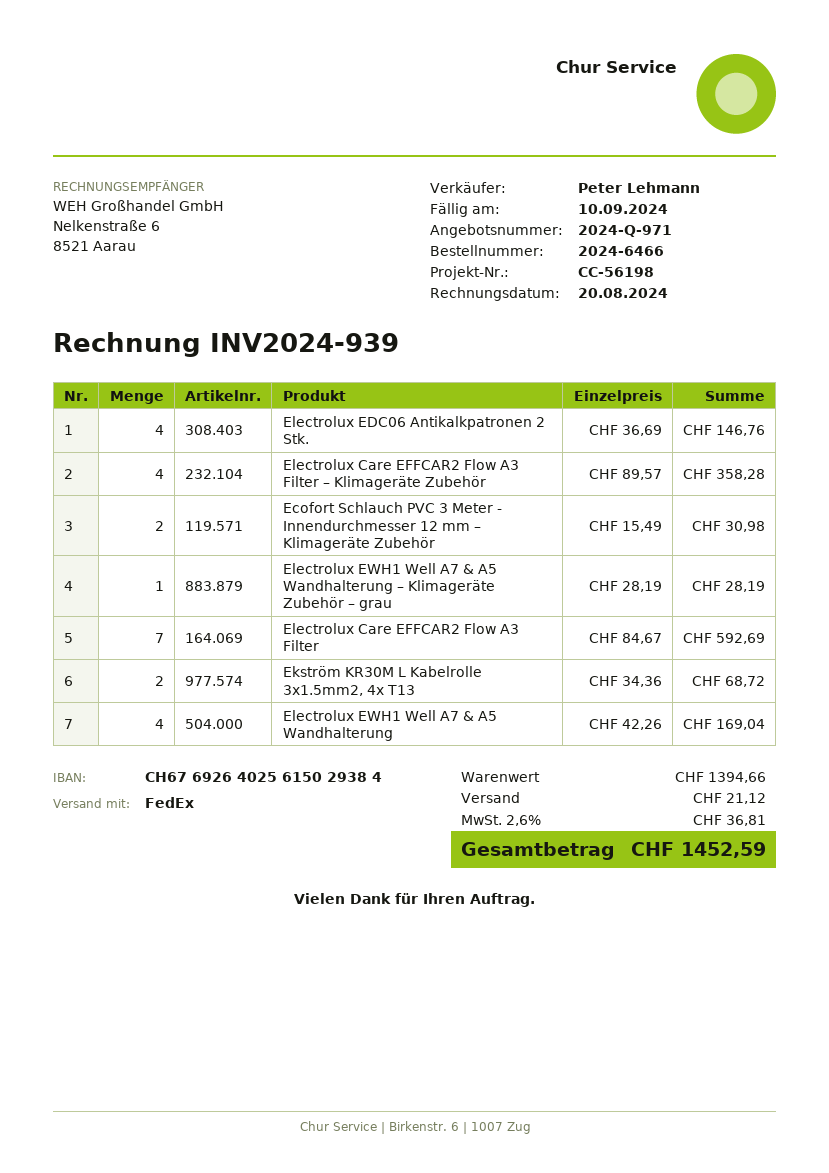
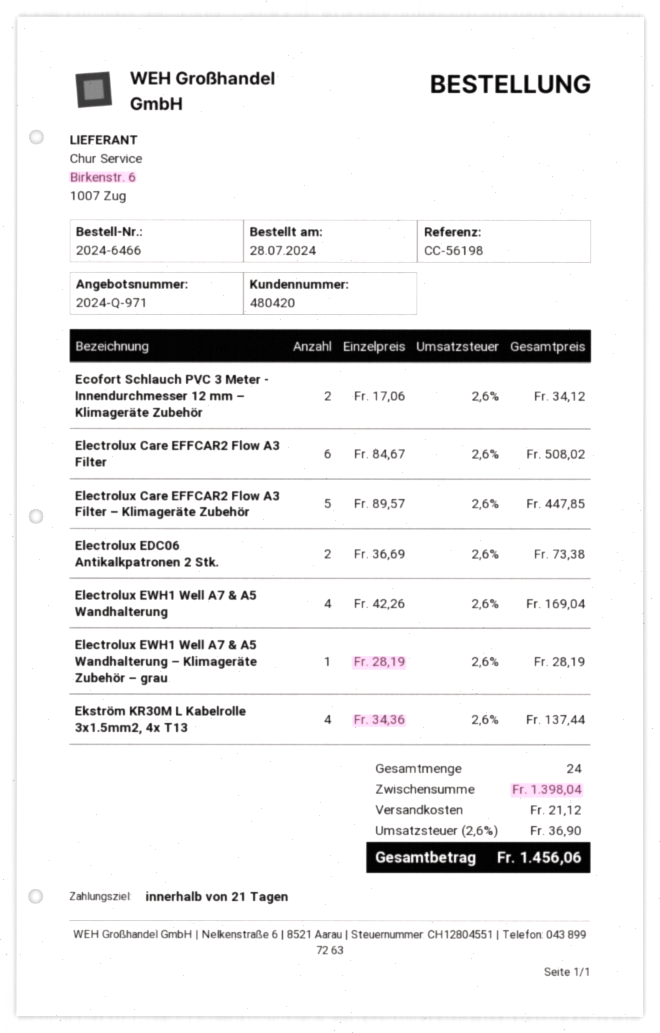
Electrolux EDC06 Antikalkpatronen 2 Stk.: 4 x 36.69 = 146.76 -> 2 x 36.69 = 73.38
Electrolux Care EFFCAR2 Flow A3 Filter – Klimageräte Zubehör: 4 x 89.57 = 358.28 -> 5 x 89.57 = 447.85
Ecofort Schlauch PVC 3 Meter - Innendurchmesser 12 mm – Klimageräte Zubehör: 2 x 15.49 = 30.98 -> 2 x 17.06 = 34.12
Electrolux Care EFFCAR2 Flow A3 Filter: 7 x 84.67 = 592.69 -> 6 x 84.67 = 508.02
Ekström KR30M L Kabelrolle 3x1.5mm2, 4x T13: 2 x 34.36 = 68.72 -> 4 x 34.36 = 137.44
subtotal: 1394.66 -> 1398.04
tax: 2.6% = 36.81 -> 2.6% = 36.90
total: 1452.59 -> 1456.06

